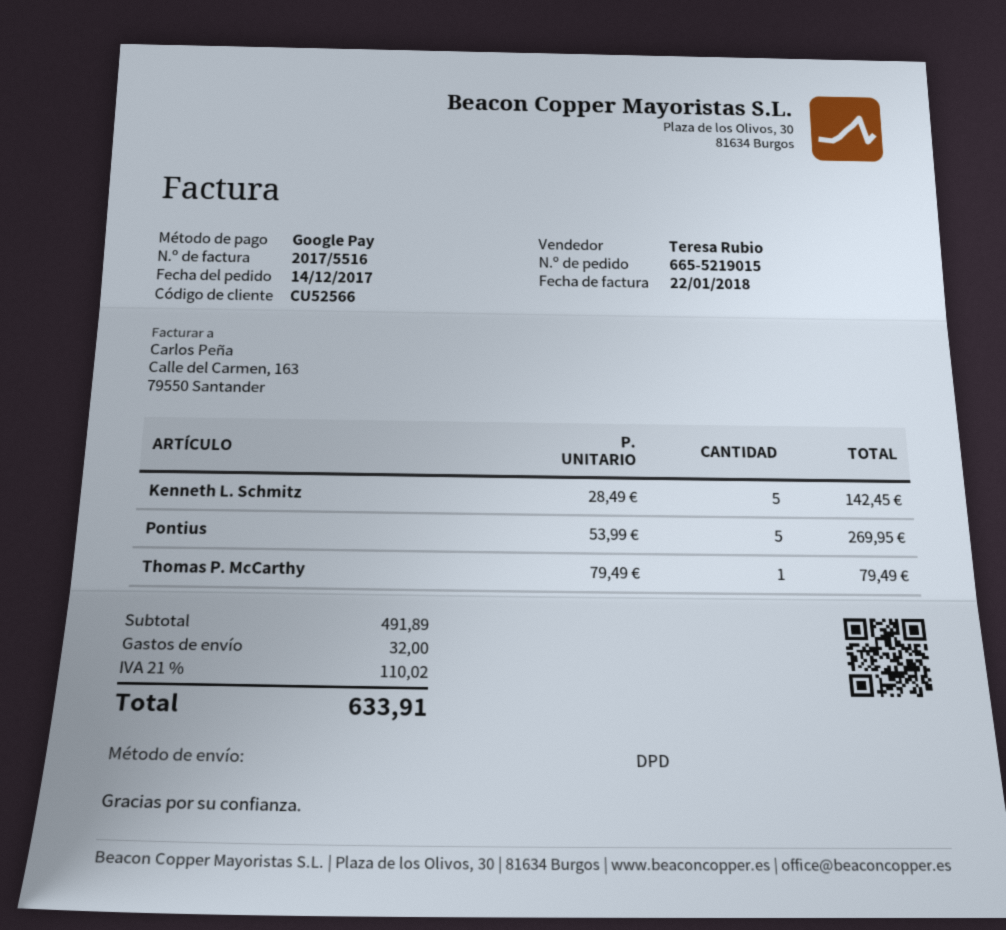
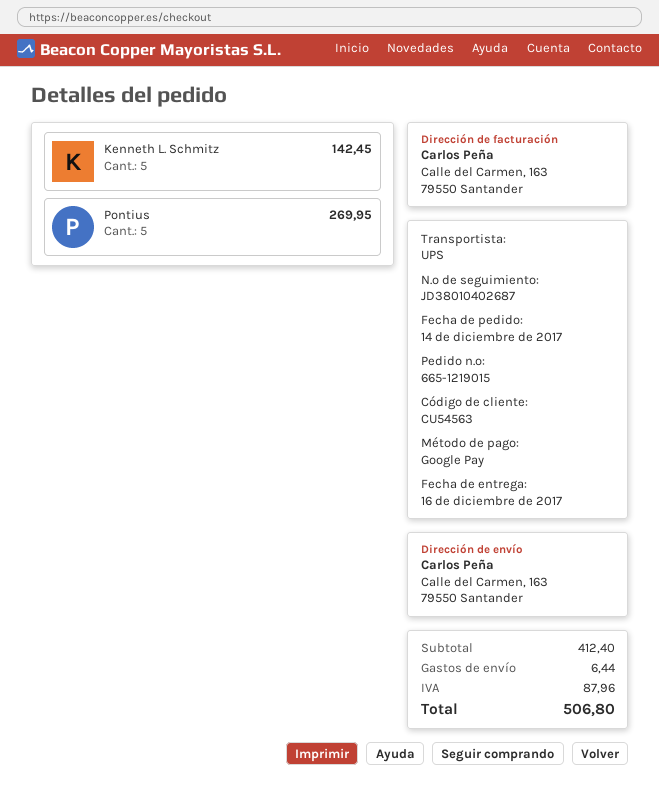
order number: 665-5219015 -> 665-1219015
customer number: CU52566 -> CU54563
shipping method: DPD -> UPS
Thomas P. McCarthy: 1 for 79.49 -> none
subtotal: 491.89 -> 412.40
shipping: 32.00 -> 6.44
tax: 110.02 -> 87.96
total: 633.91 -> 506.80

